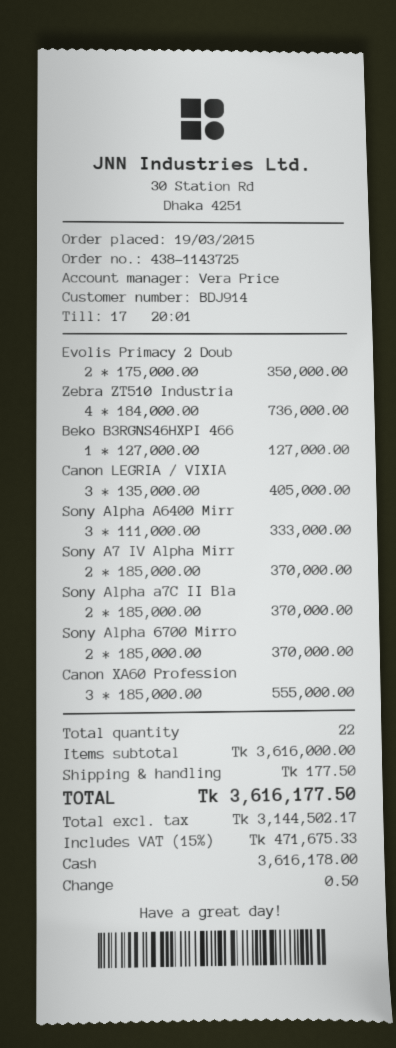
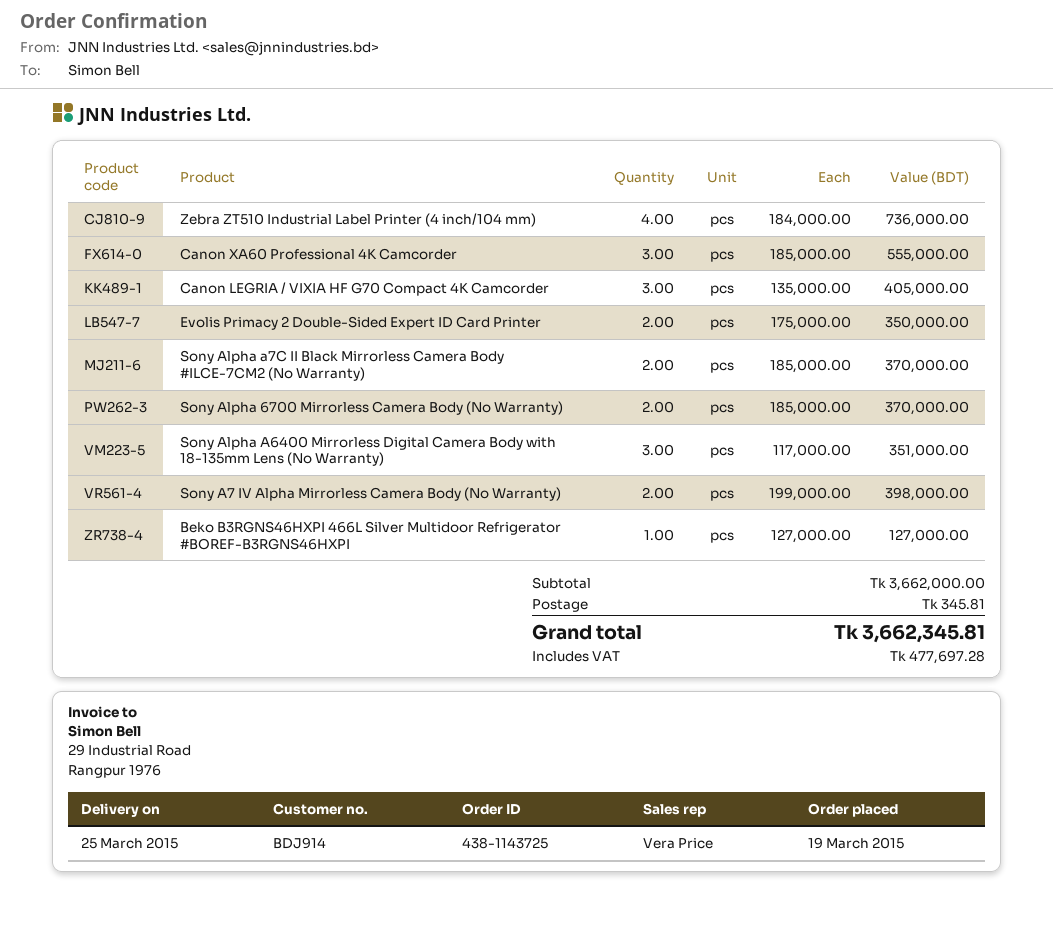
Sony Alpha A6400 Mirr: 3 x 111000.00 = 333000.00 -> 3 x 117000.00 = 351000.00
Sony A7 IV Alpha Mirr: 2 x 185000.00 = 370000.00 -> 2 x 199000.00 = 398000.00
subtotal: 3616000.00 -> 3662000.00
shipping: 177.50 -> 345.81
tax: 471675.33 -> 477697.28
total: 3616177.50 -> 3662345.81

